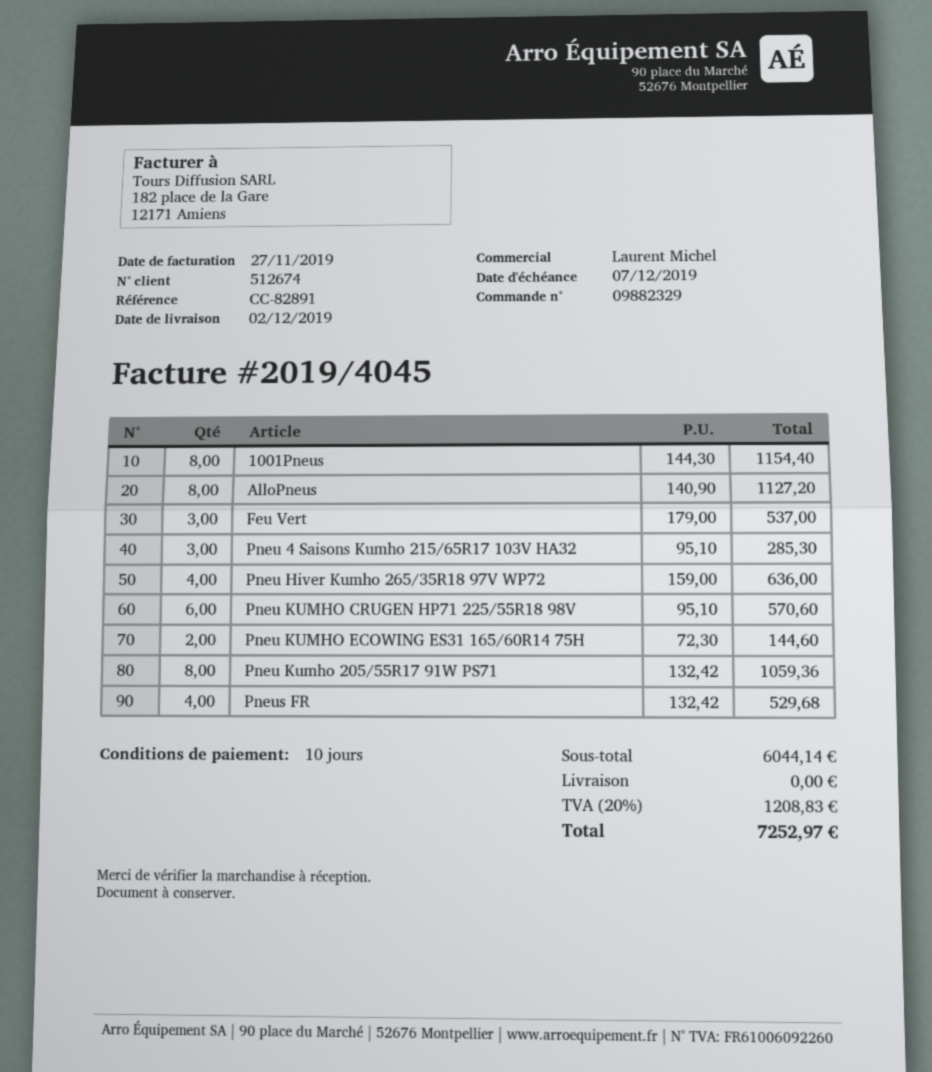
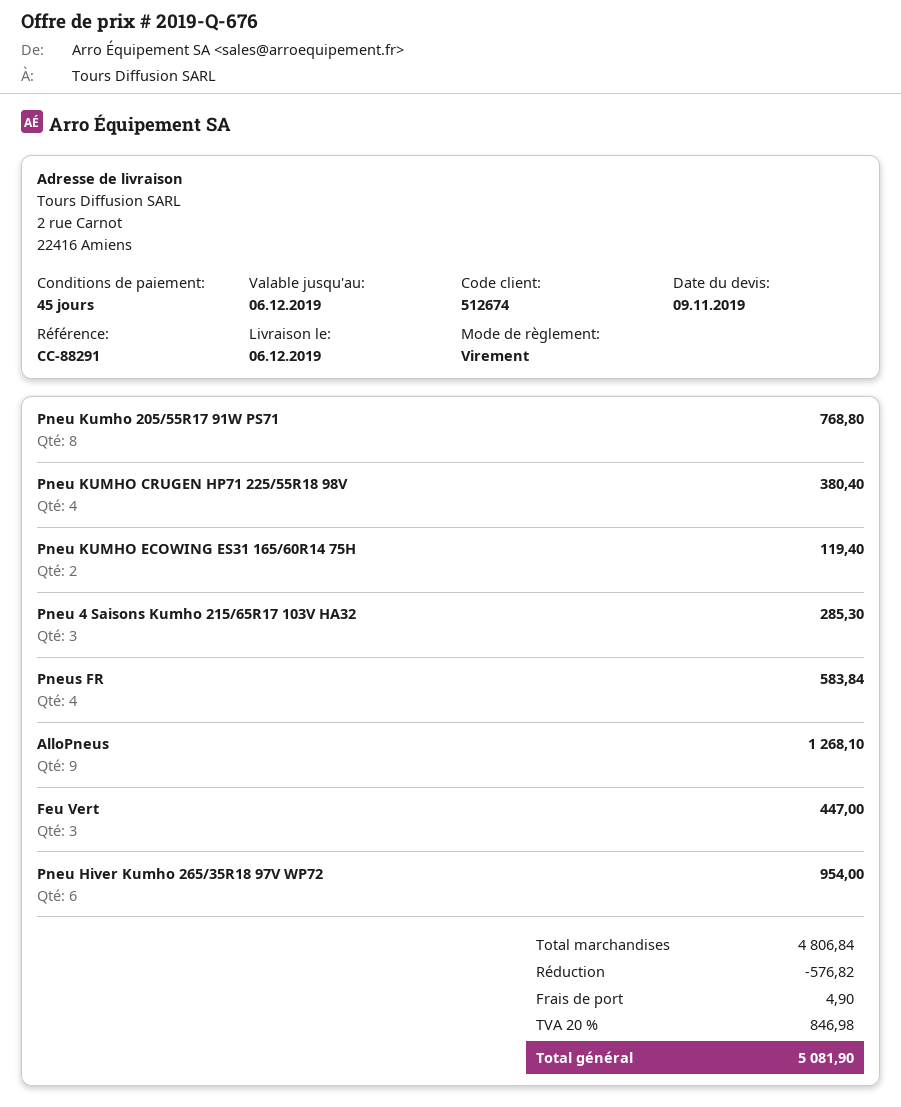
delivery date: 2019-12-02 -> 2019-12-06
payment terms: 10 days -> 45 days
reference: CC-82891 -> CC-88291
1001Pneus: 8 for 1154.40 -> none
AlloPneus: 8 for 1127.20 -> 9 for 1268.10
Feu Vert: 3 for 537.00 -> 3 for 447.00
Pneu Hiver Kumho 265/35R18 97V WP72: 4 for 636.00 -> 6 for 954.00
Pneu KUMHO CRUGEN HP71 225/55R18 98V: 6 for 570.60 -> 4 for 380.40
Pneu KUMHO ECOWING ES31 165/60R14 75H: 2 for 144.60 -> 2 for 119.40
Pneu Kumho 205/55R17 91W PS71: 8 for 1059.36 -> 8 for 768.80
Pneus FR: 4 for 529.68 -> 4 for 583.84
subtotal: 6044.14 -> 4806.84
discount: none -> 576.82
shipping: 0.00 -> 4.90
tax: 20% = 1208.83 -> 20% = 846.98
total: 7252.97 -> 5081.90

